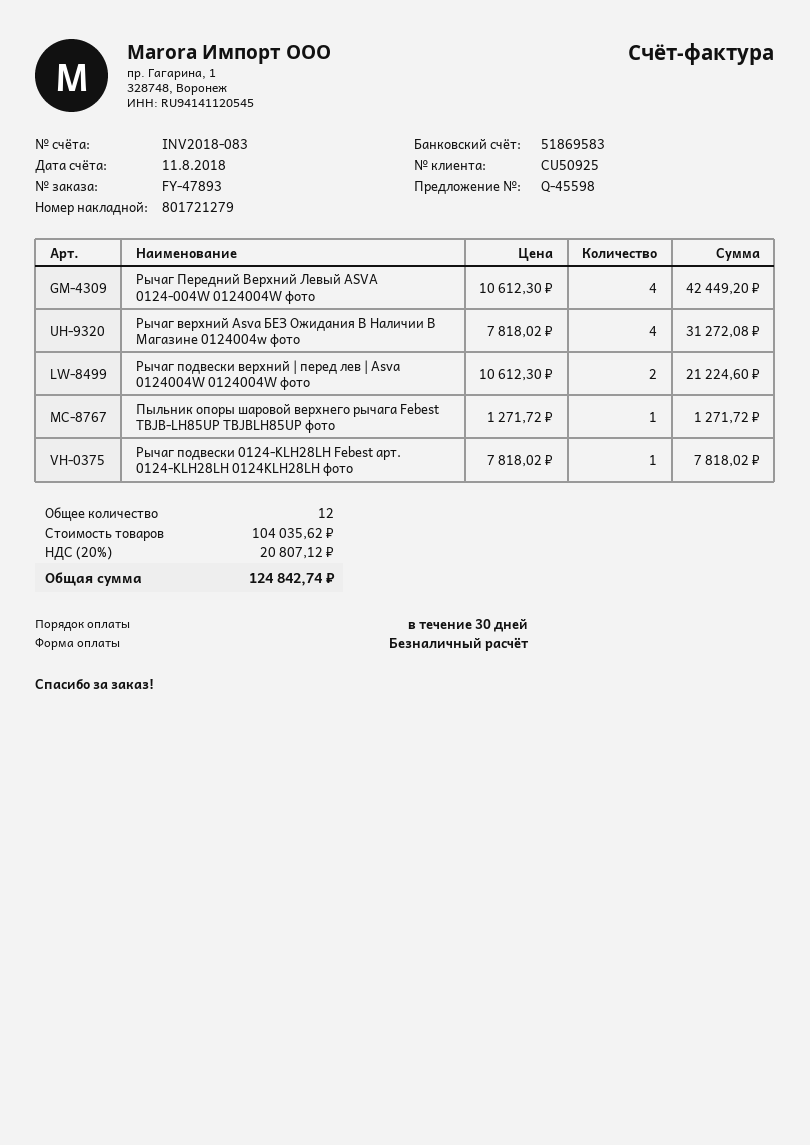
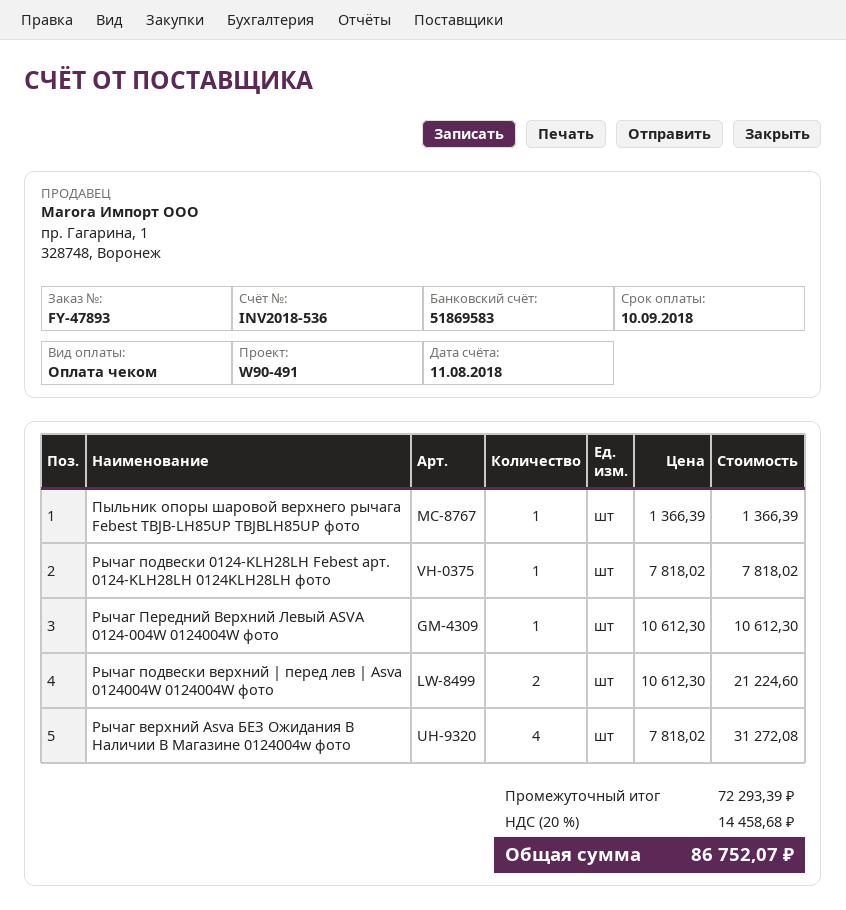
invoice number: INV2018-083 -> INV2018-536
payment method: bank transfer -> cheque
Рычаг Передний Верхний Левый ASVA 0124-004W 0124004W фото: 4 x 10612.30 = 42449.20 -> 1 x 10612.30 = 10612.30
Пыльник опоры шаровой верхнего рычага Febest TBJB-LH85UP TBJBLH85UP фото: 1 x 1271.72 = 1271.72 -> 1 x 1366.39 = 1366.39
subtotal: 104035.62 -> 72293.39
tax: 20% = 20807.12 -> 20% = 14458.68
total: 124842.74 -> 86752.07

